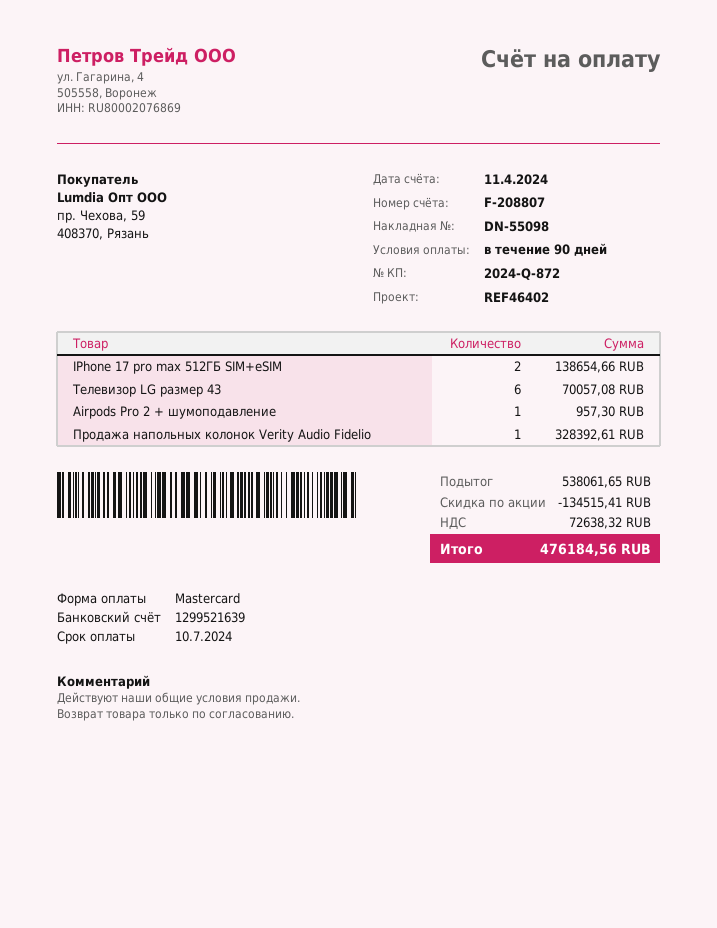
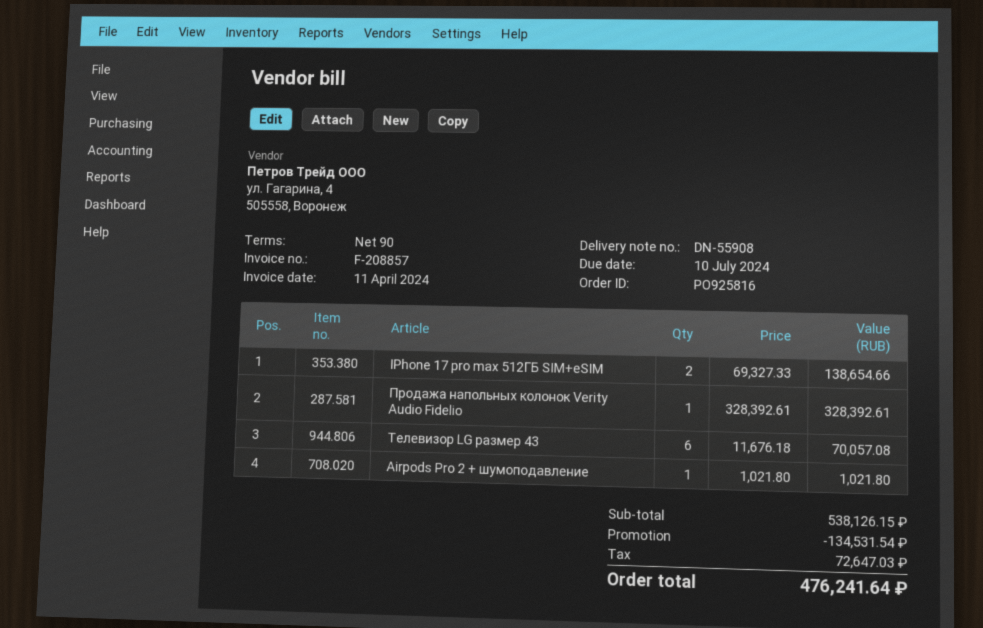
delivery note number: DN-55098 -> DN-55908
invoice number: F-208807 -> F-208857
Airpods Pro 2 + шумоподавление: 1 for 957.30 -> 1 for 1021.80
subtotal: 538061.65 -> 538126.15
discount: 134515.41 -> 134531.54
tax: 72638.32 -> 72647.03
total: 476184.56 -> 476241.64

